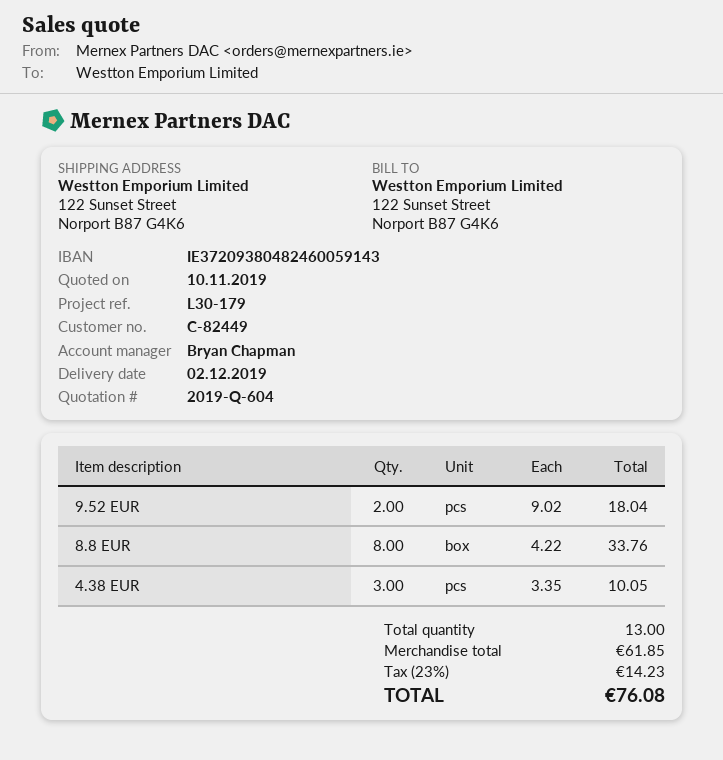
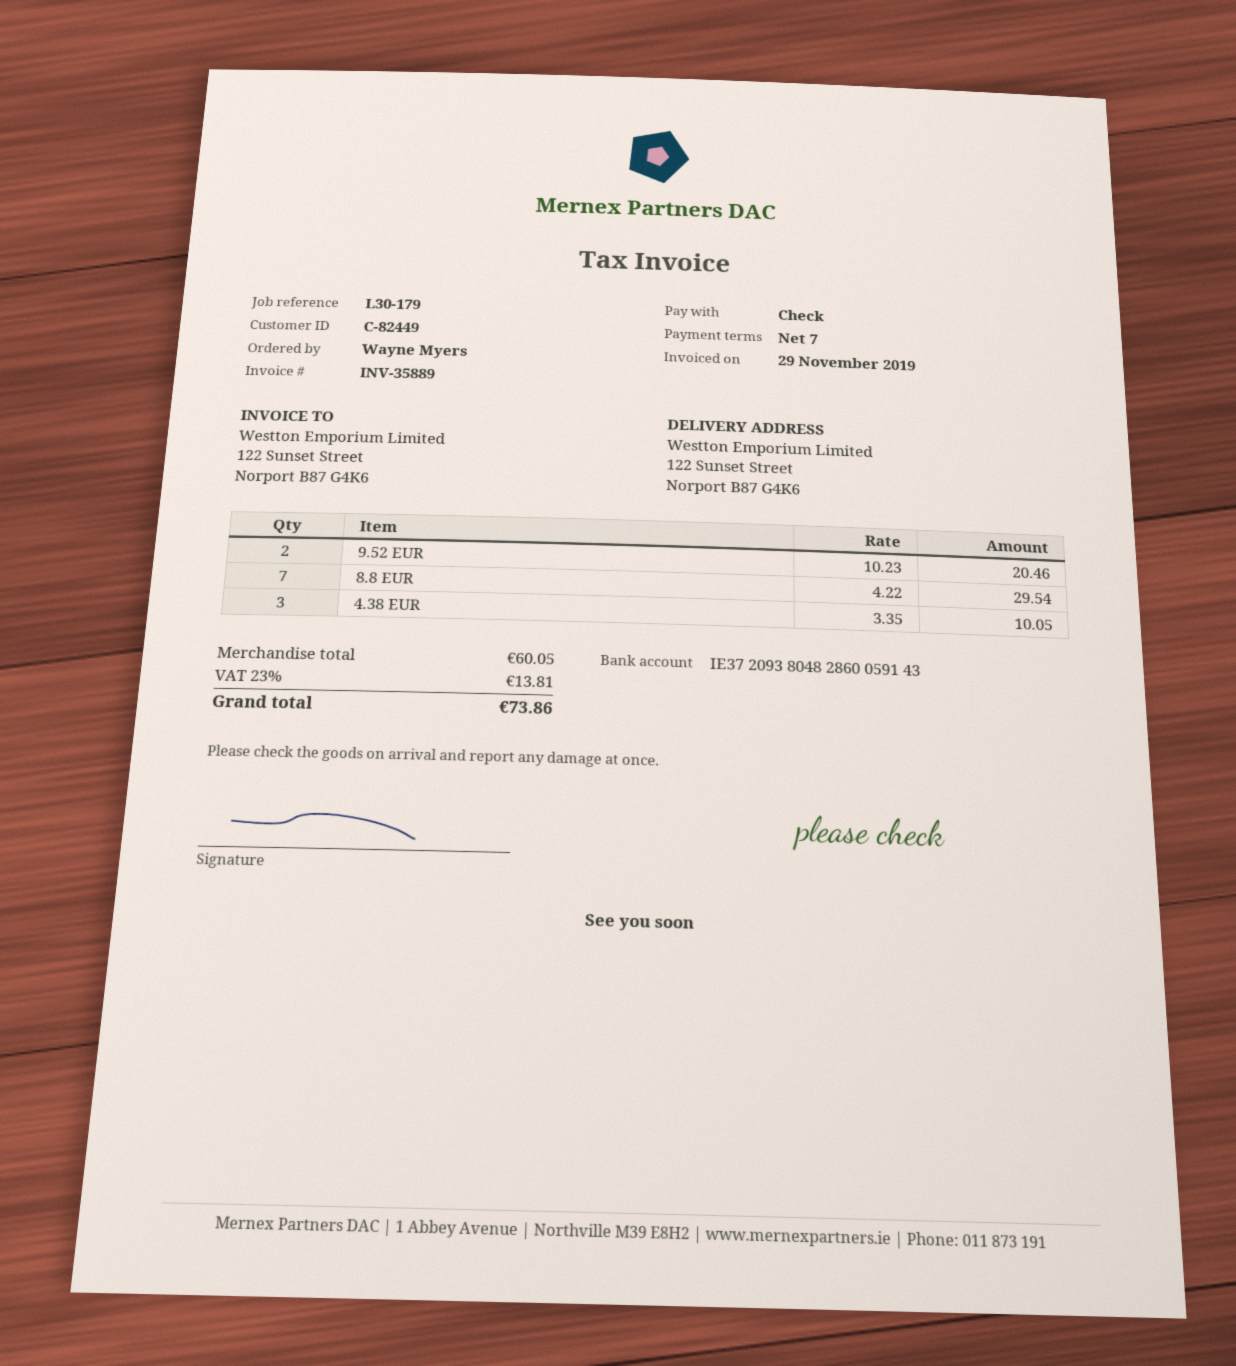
bank account: IE37209380482460059143 -> IE37209380482860059143
9.52 EUR: 2 x 9.02 = 18.04 -> 2 x 10.23 = 20.46
8.8 EUR: 8 x 4.22 = 33.76 -> 7 x 4.22 = 29.54
subtotal: 61.85 -> 60.05
tax: 23% = 14.23 -> 23% = 13.81
total: 76.08 -> 73.86

